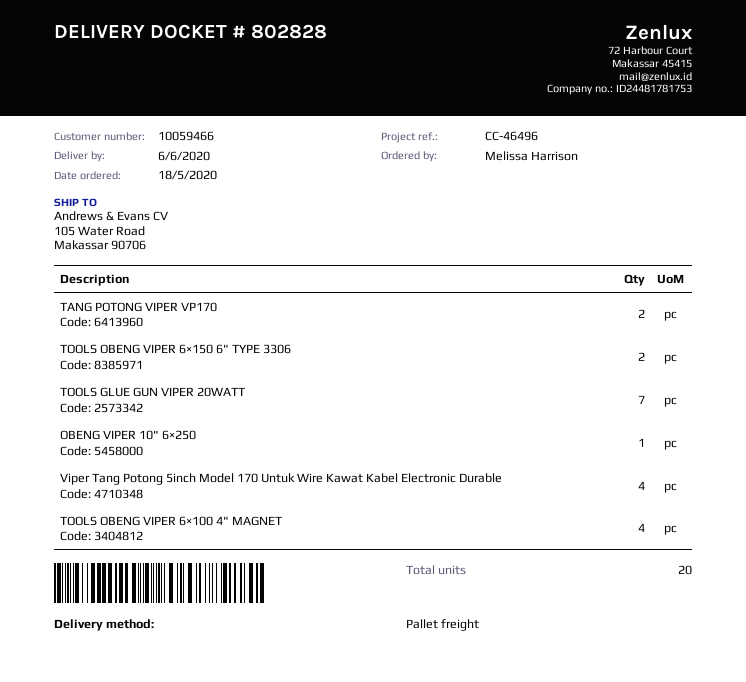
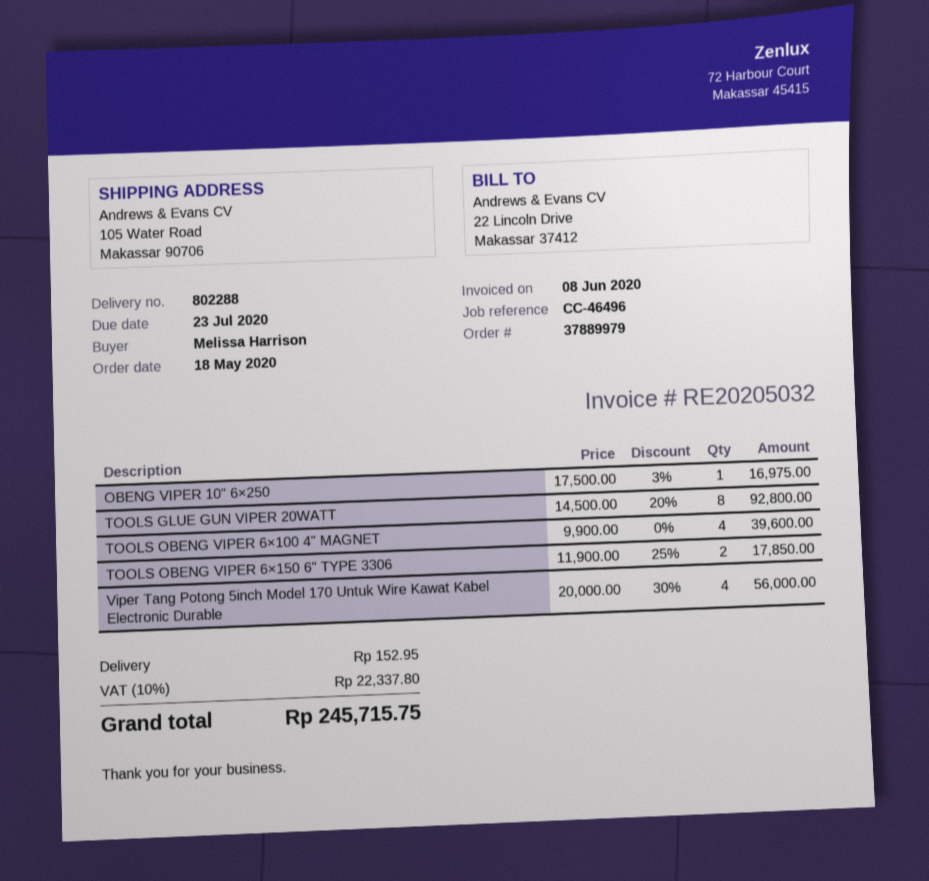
delivery note number: 802828 -> 802288
TANG POTONG VIPER VP170: 2 -> none
TOOLS GLUE GUN VIPER 20WATT: 7 -> 8

